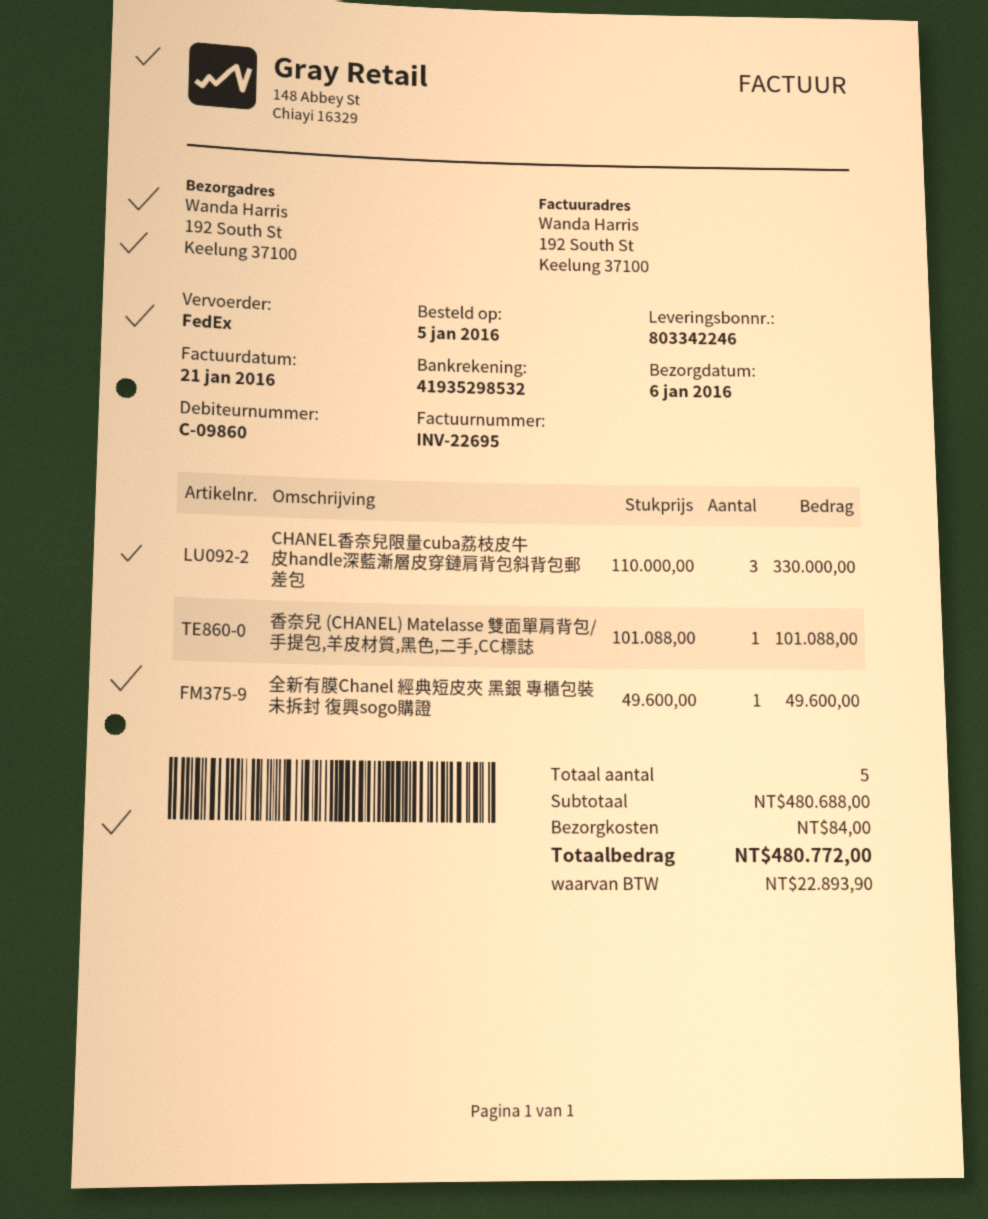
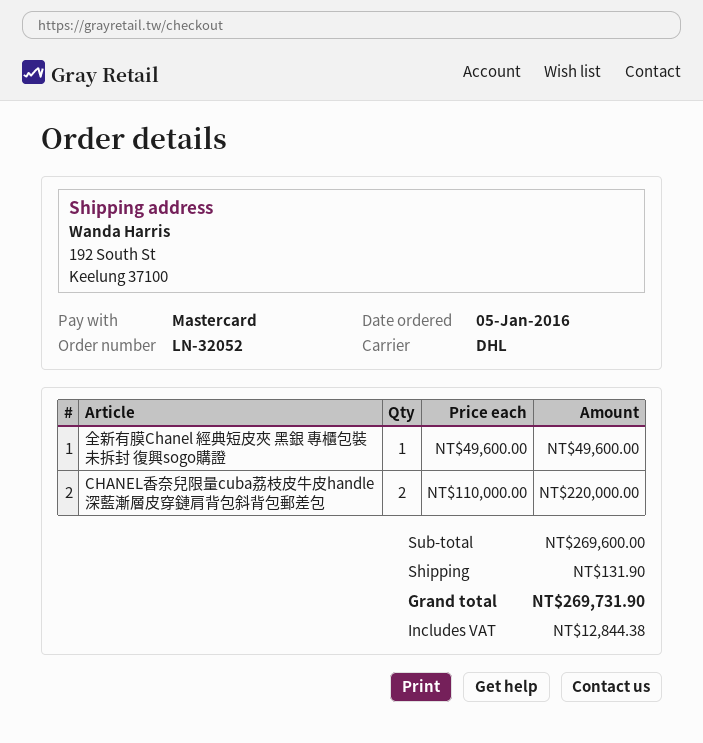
shipping method: FedEx -> DHL
CHANEL香奈兒限量cuba荔枝皮牛皮handle深藍漸層皮穿鏈肩背包斜背包郵差包: 3 x 110000.00 = 330000.00 -> 2 x 110000.00 = 220000.00
香奈兒 (CHANEL) Matelasse 雙面單肩背包/手提包,羊皮材質,黑色,二手,CC標誌: 1 x 101088.00 = 101088.00 -> none
subtotal: 480688.00 -> 269600.00
shipping: 84.00 -> 131.90
tax: 22893.90 -> 12844.38
total: 480772.00 -> 269731.90

